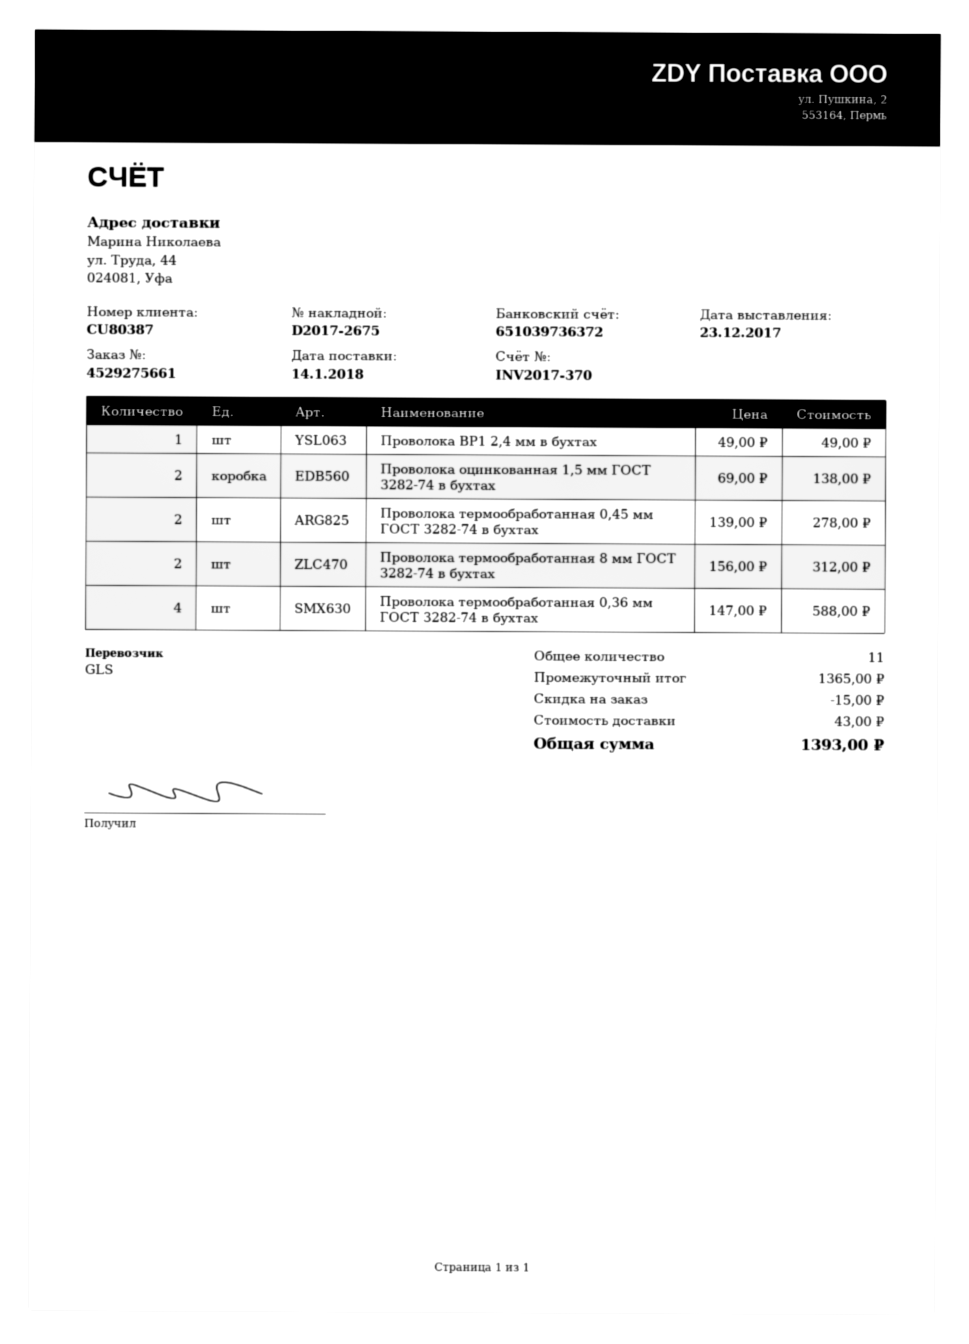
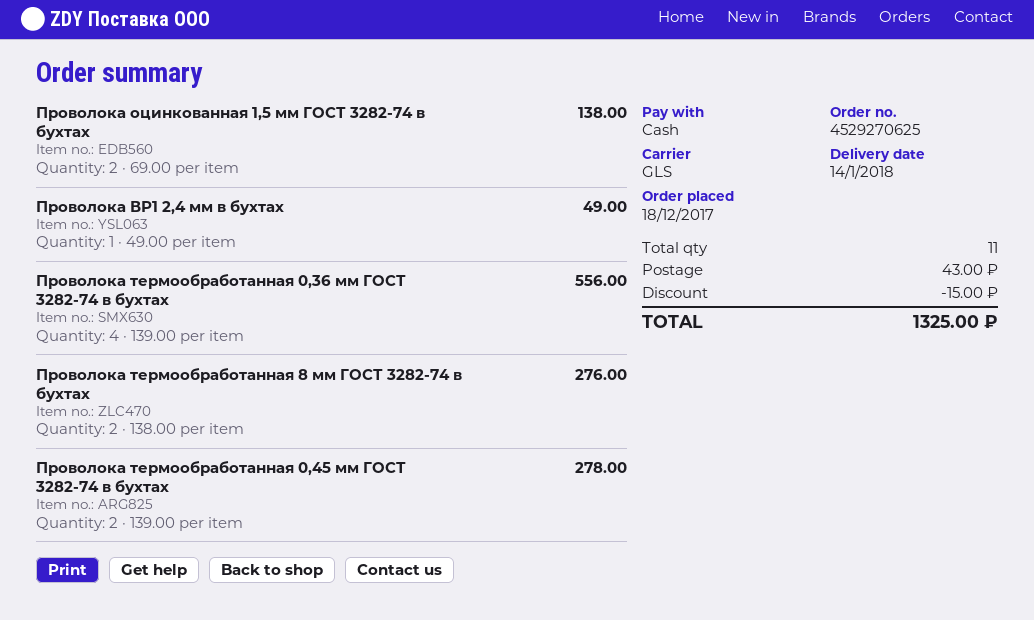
order number: 4529275661 -> 4529270625
Проволока термообработанная 8 мм ГОСТ 3282-74 в бухтах: 2 x 156.00 = 312.00 -> 2 x 138.00 = 276.00
Проволока термообработанная 0,36 мм ГОСТ 3282-74 в бухтах: 4 x 147.00 = 588.00 -> 4 x 139.00 = 556.00
total: 1393.00 -> 1325.00

